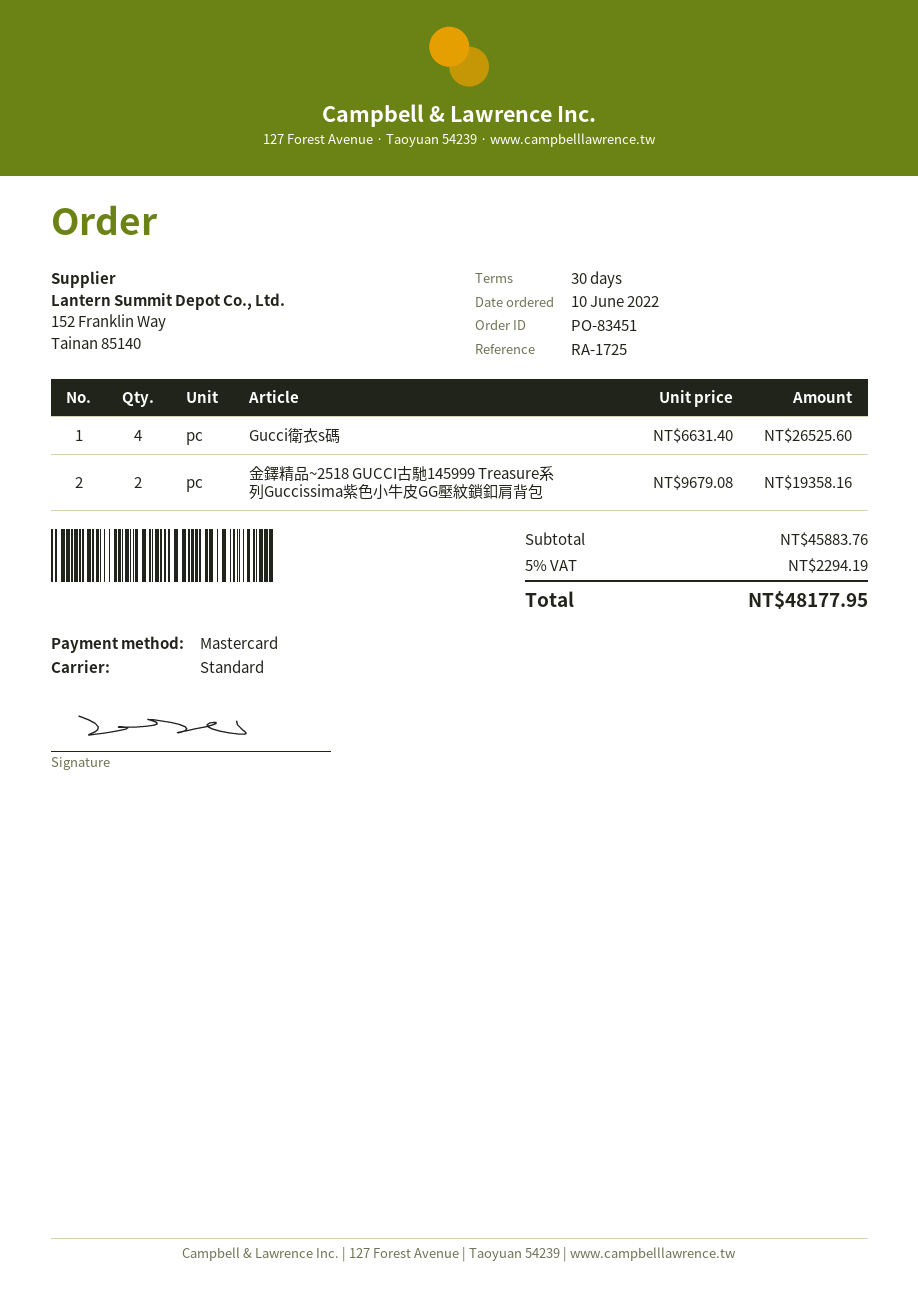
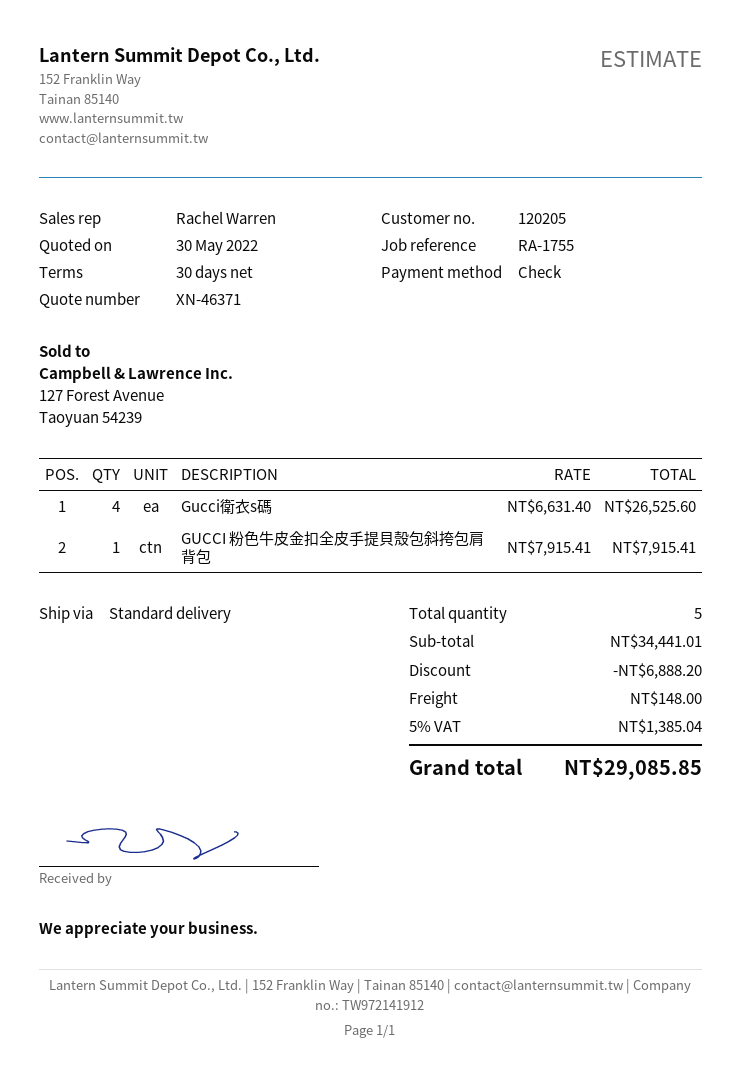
reference: RA-1725 -> RA-1755
payment method: Mastercard -> cheque
金鐸精品~2518 GUCCI古馳145999 Treasure系列Guccissima紫色小牛皮GG壓紋鎖釦肩背包: 2 x 9679.08 = 19358.16 -> none
GUCCI 粉色牛皮金扣全皮手提貝殼包斜挎包肩背包: none -> 1 x 7915.41 = 7915.41
subtotal: 45883.76 -> 34441.01
discount: none -> 6888.20
shipping: none -> 148.00
tax: 5% = 2294.19 -> 5% = 1385.04
total: 48177.95 -> 29085.85

